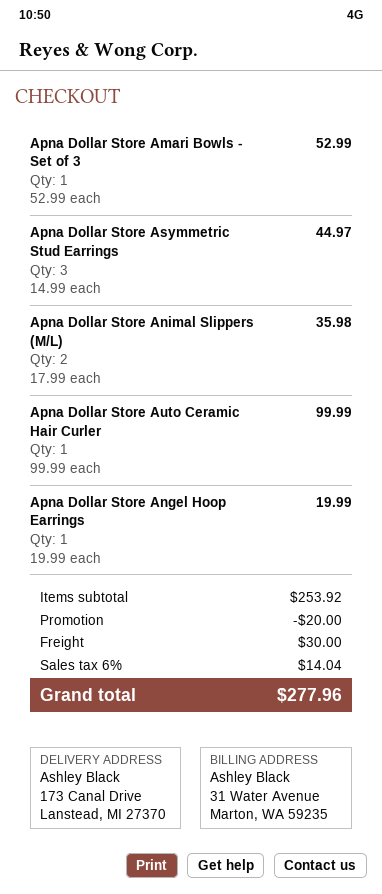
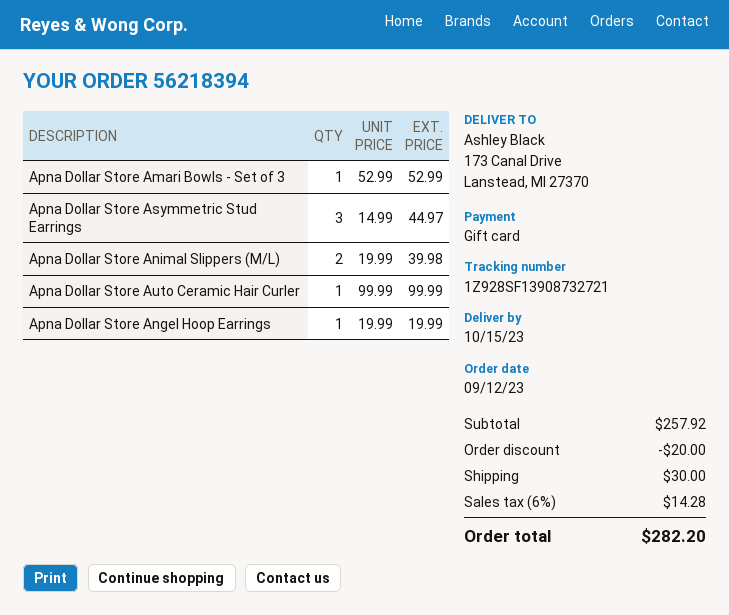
Apna Dollar Store Animal Slippers (M/L): 2 x 17.99 = 35.98 -> 2 x 19.99 = 39.98
subtotal: 253.92 -> 257.92
tax: 6% = 14.04 -> 6% = 14.28
total: 277.96 -> 282.20

